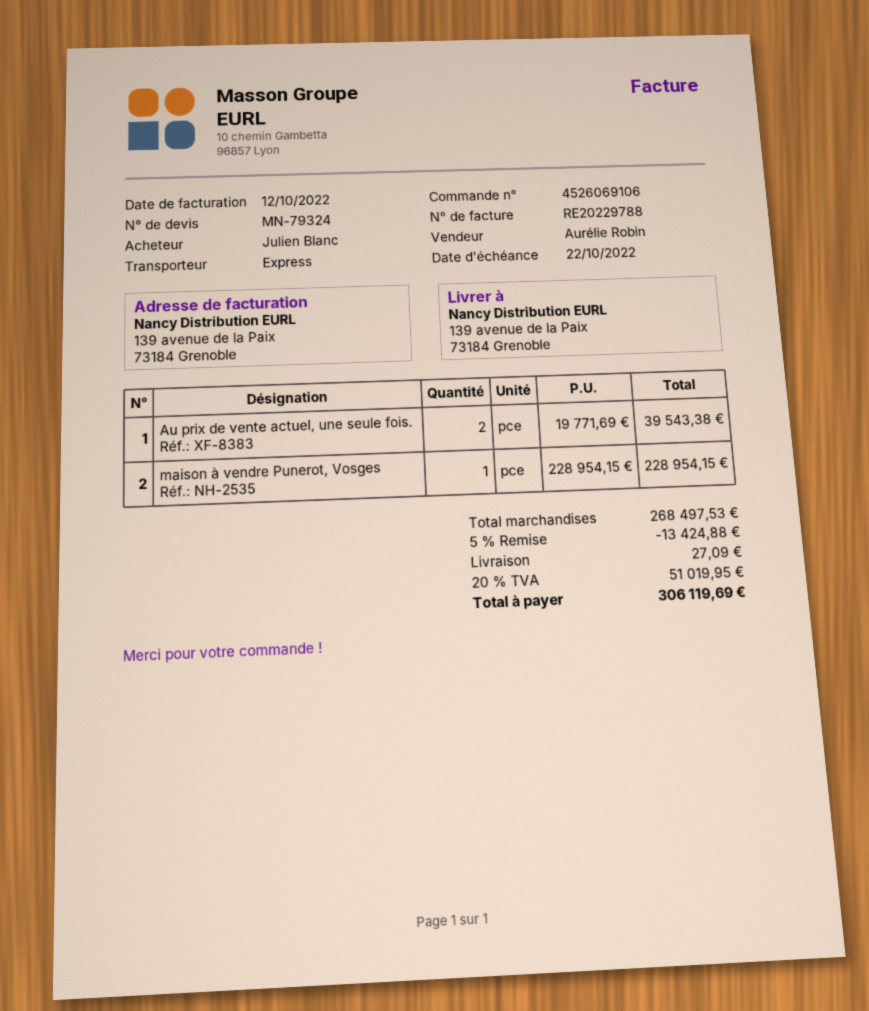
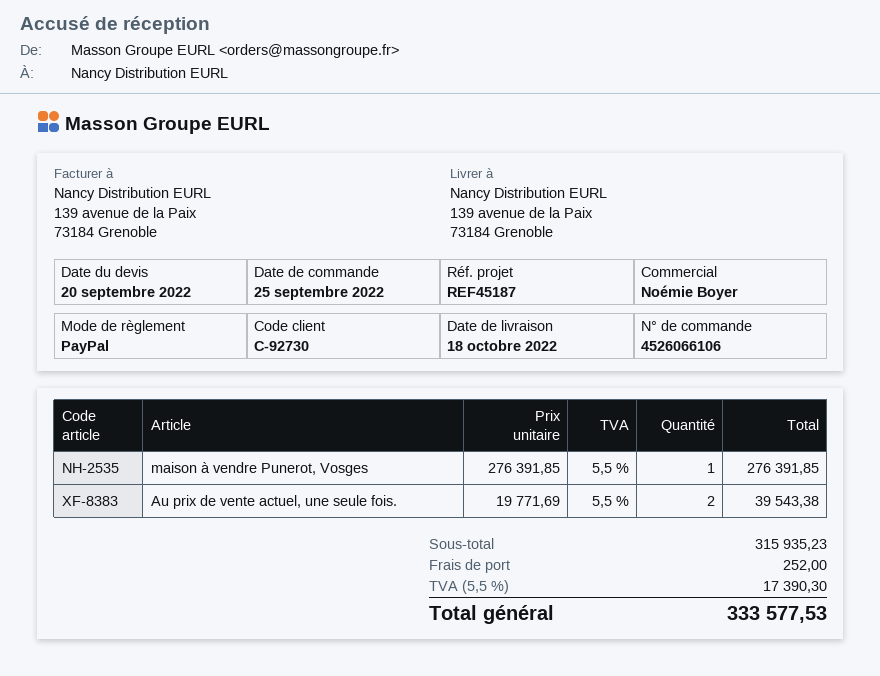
order number: 4526069106 -> 4526066106
sales rep: Aurélie Robin -> Noémie Boyer
maison à vendre Punerot, Vosges: 1 x 228954.15 = 228954.15 -> 1 x 276391.85 = 276391.85
subtotal: 268497.53 -> 315935.23
discount: 5% = 13424.88 -> none
shipping: 27.09 -> 252.00
tax: 20% = 51019.95 -> 5.5% = 17390.30
total: 306119.69 -> 333577.53

